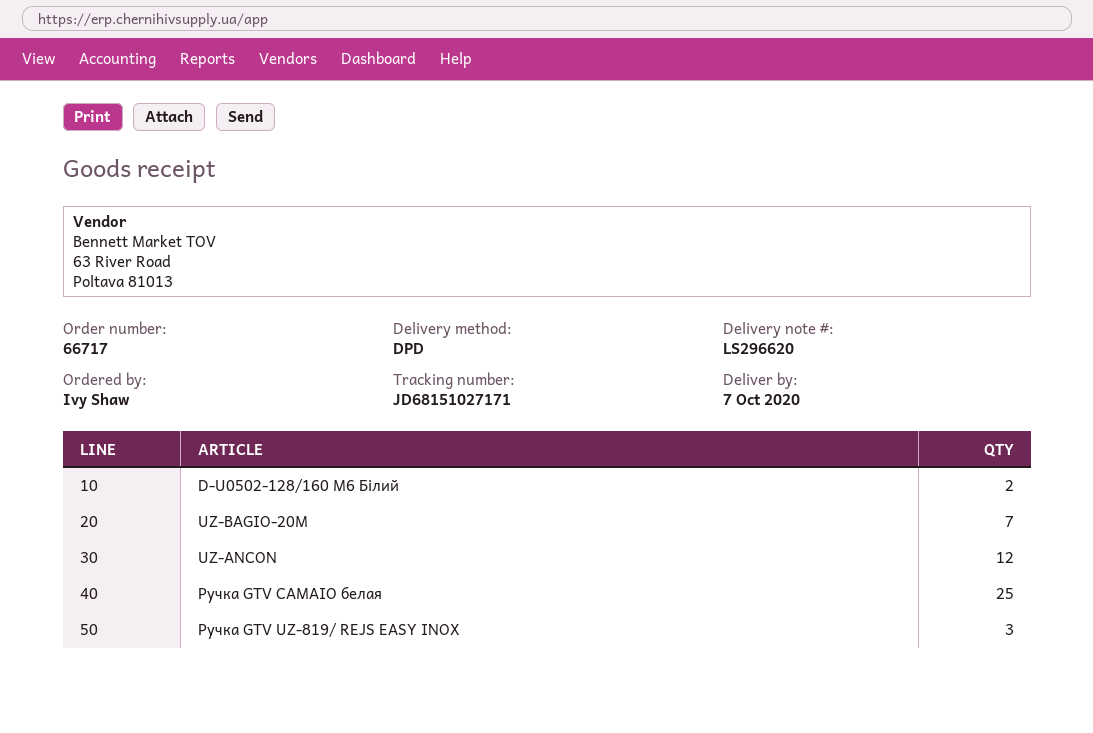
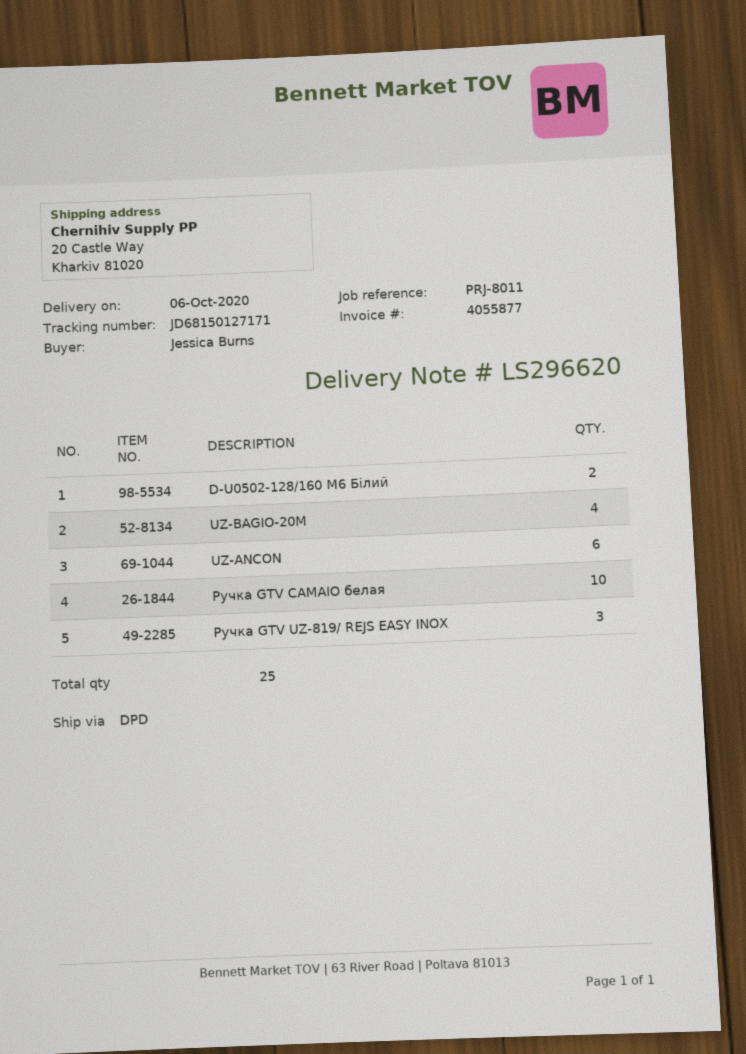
delivery date: 2020-10-07 -> 2020-10-06
ordered by: Ivy Shaw -> Jessica Burns
tracking number: JD68151027171 -> JD68150127171
UZ-BAGIO-20M: 7 -> 4
UZ-ANCON: 12 -> 6
Ручка GTV CAMAIO белая: 25 -> 10

